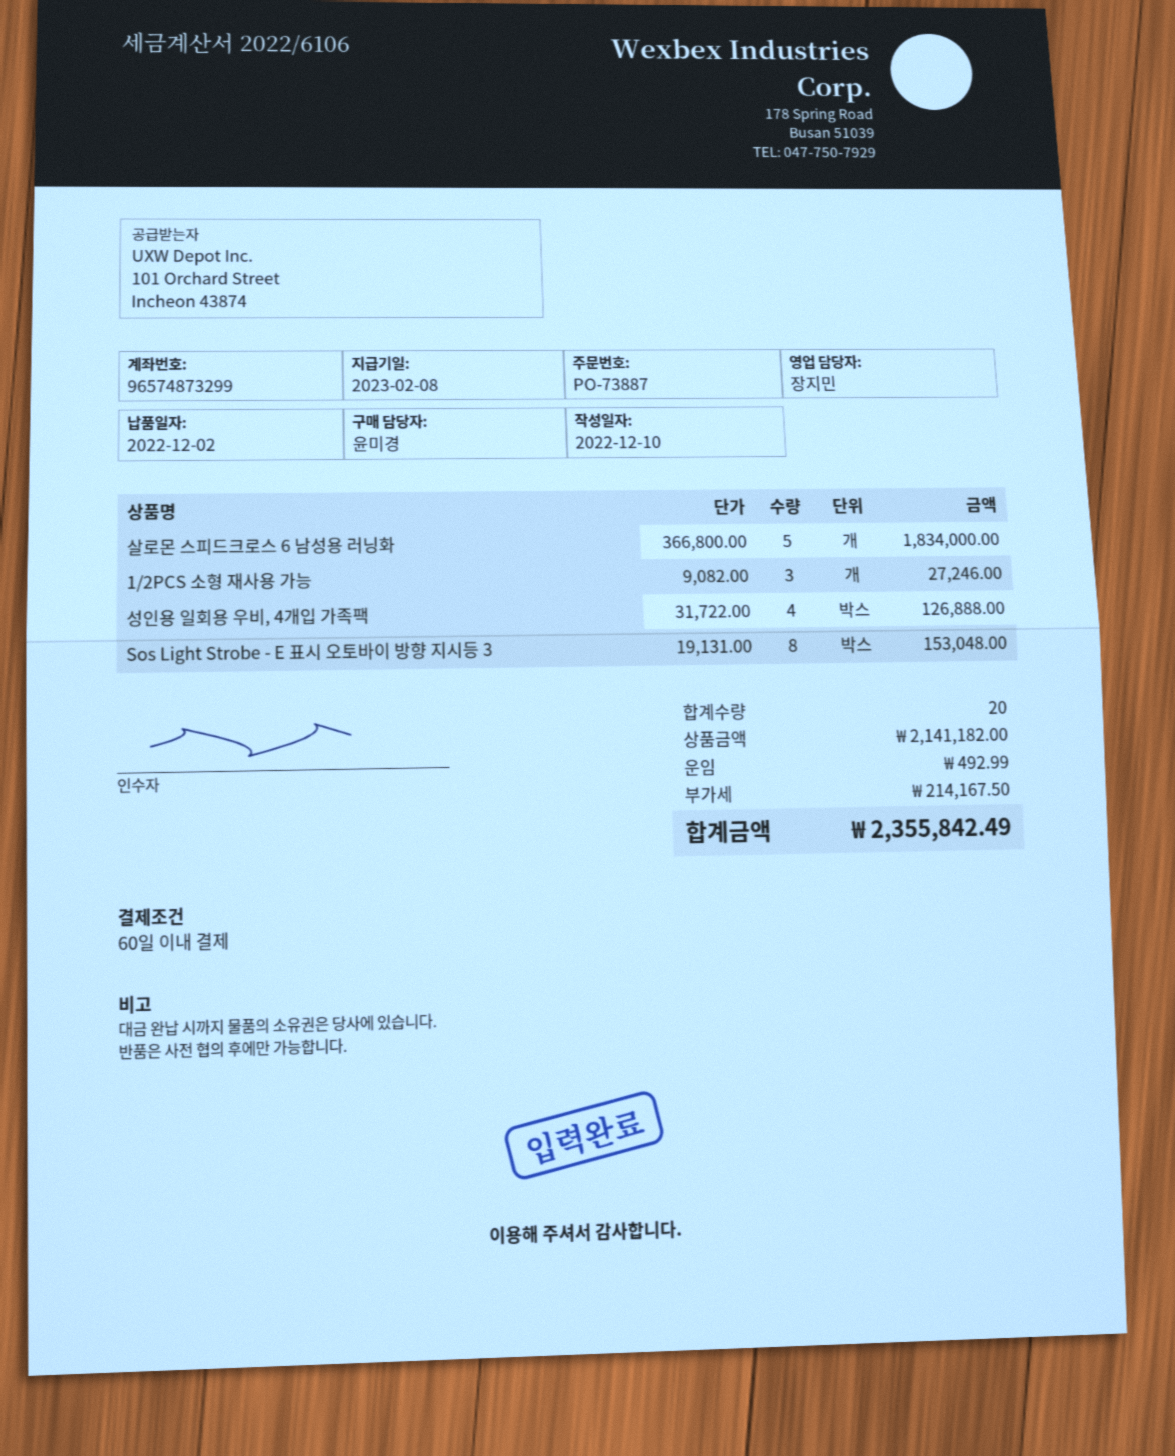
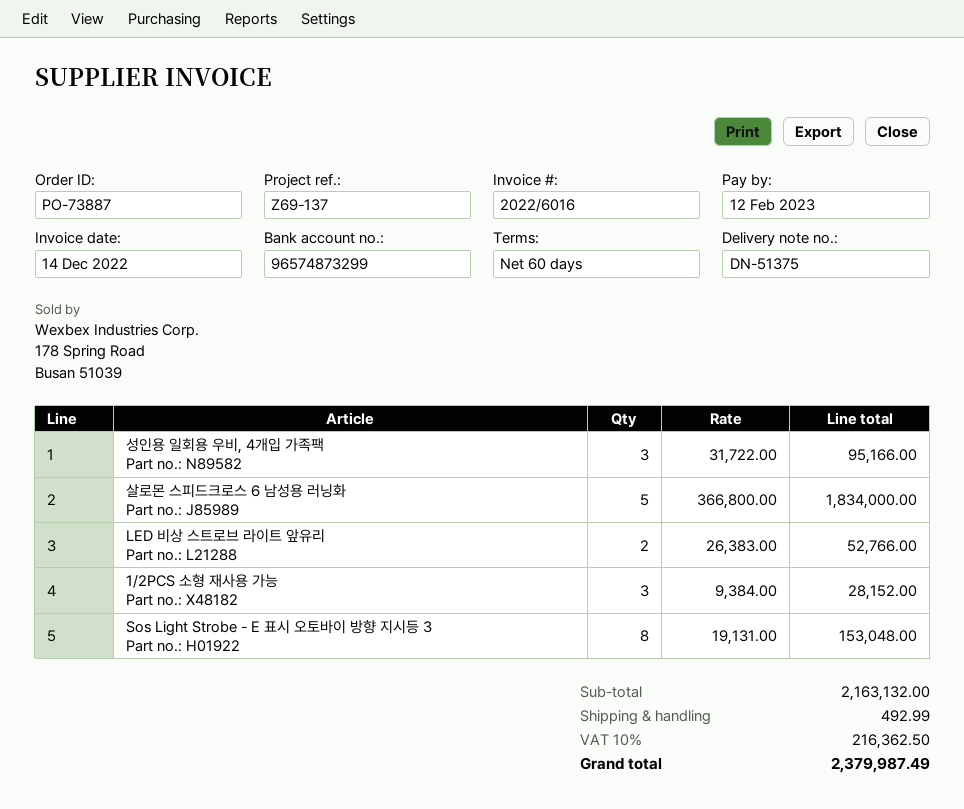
invoice number: 2022/6106 -> 2022/6016
invoice date: 2022-12-10 -> 2022-12-14
due date: 2023-02-08 -> 2023-02-12
1/2PCS 소형 재사용 가능: 3 x 9082.00 = 27246.00 -> 3 x 9384.00 = 28152.00
성인용 일회용 우비, 4개입 가족팩: 4 x 31722.00 = 126888.00 -> 3 x 31722.00 = 95166.00
LED 비상 스트로브 라이트 앞유리: none -> 2 x 26383.00 = 52766.00
subtotal: 2141182.00 -> 2163132.00
tax: 214167.50 -> 216362.50
total: 2355842.49 -> 2379987.49

